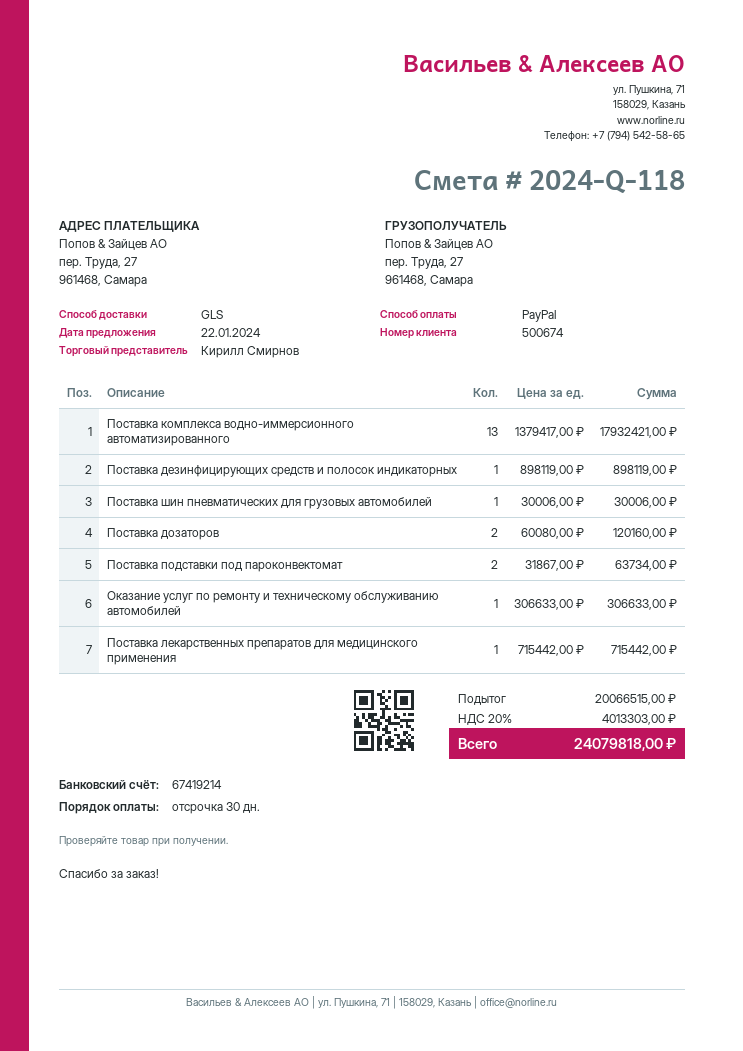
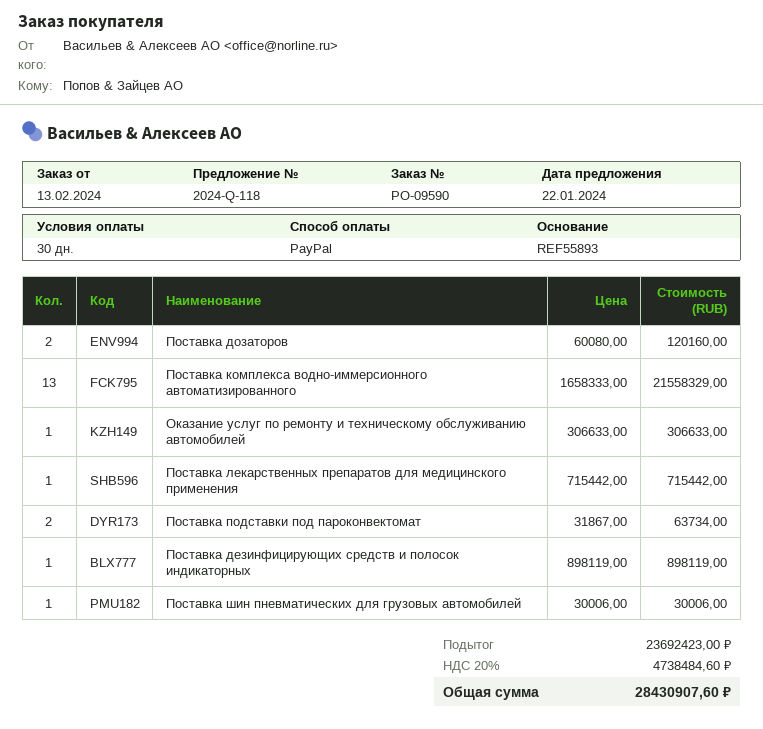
Поставка комплекса водно-иммерсионного автоматизированного: 13 x 1379417.00 = 17932421.00 -> 13 x 1658333.00 = 21558329.00
subtotal: 20066515.00 -> 23692423.00
tax: 20% = 4013303.00 -> 20% = 4738484.60
total: 24079818.00 -> 28430907.60

